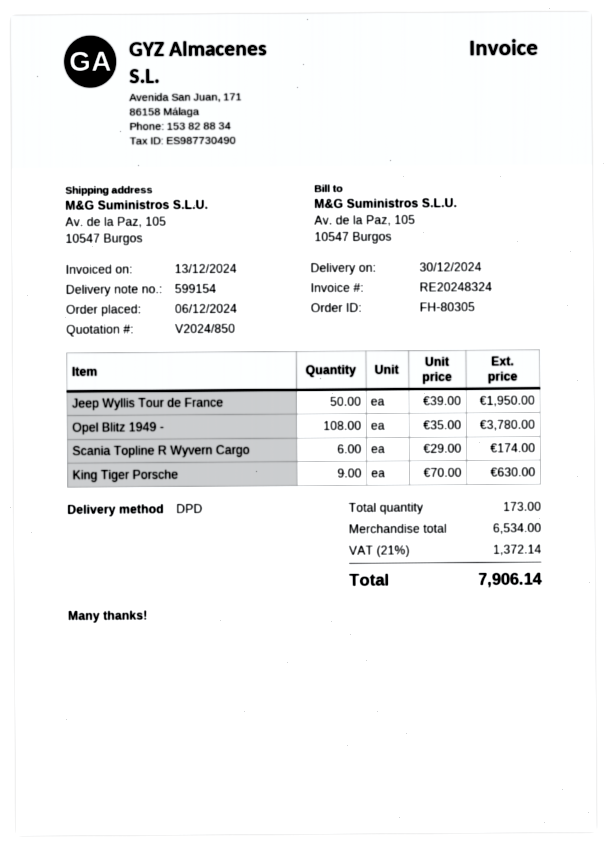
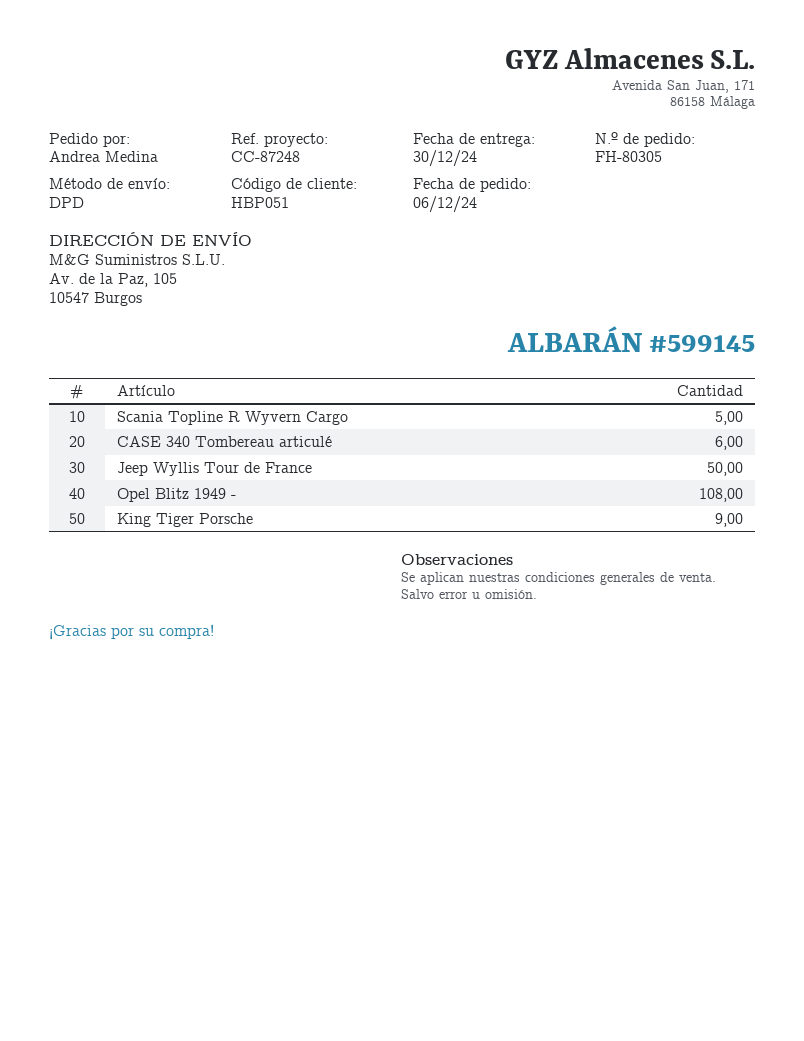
delivery note number: 599154 -> 599145
Scania Topline R Wyvern Cargo: 6 -> 5
CASE 340 Tombereau articulé: none -> 6

